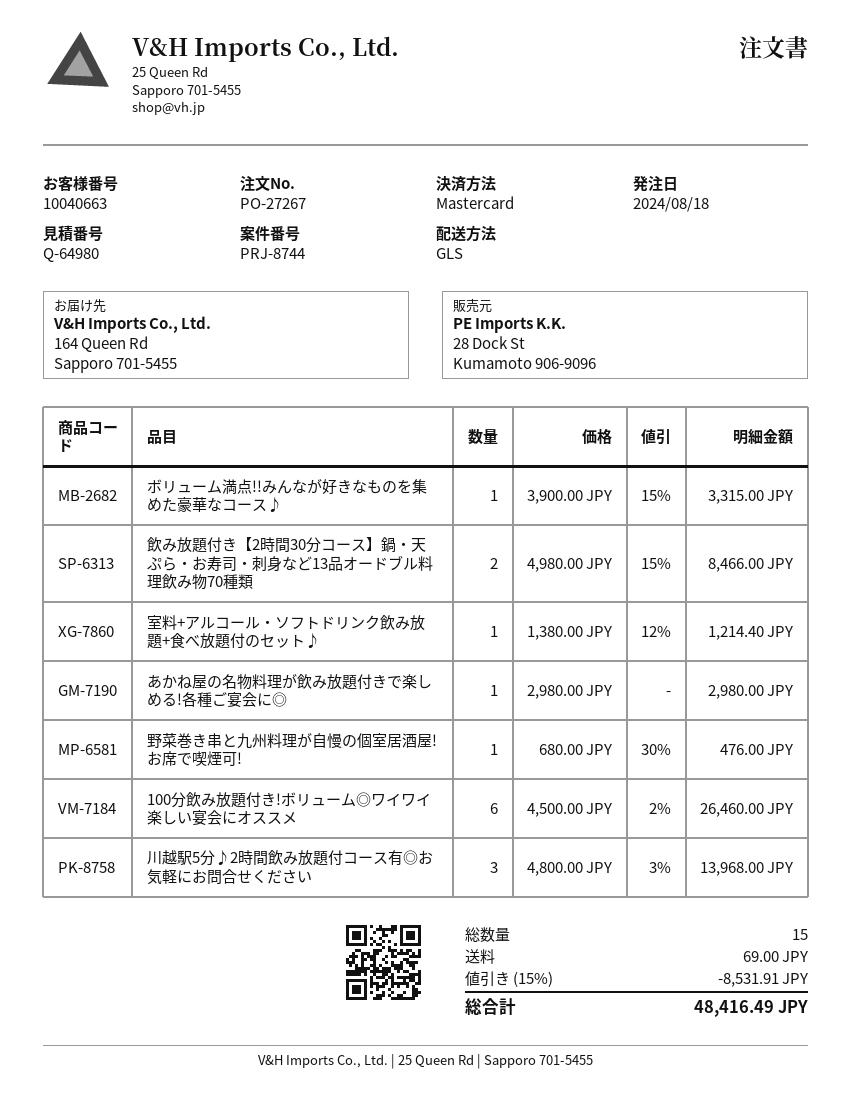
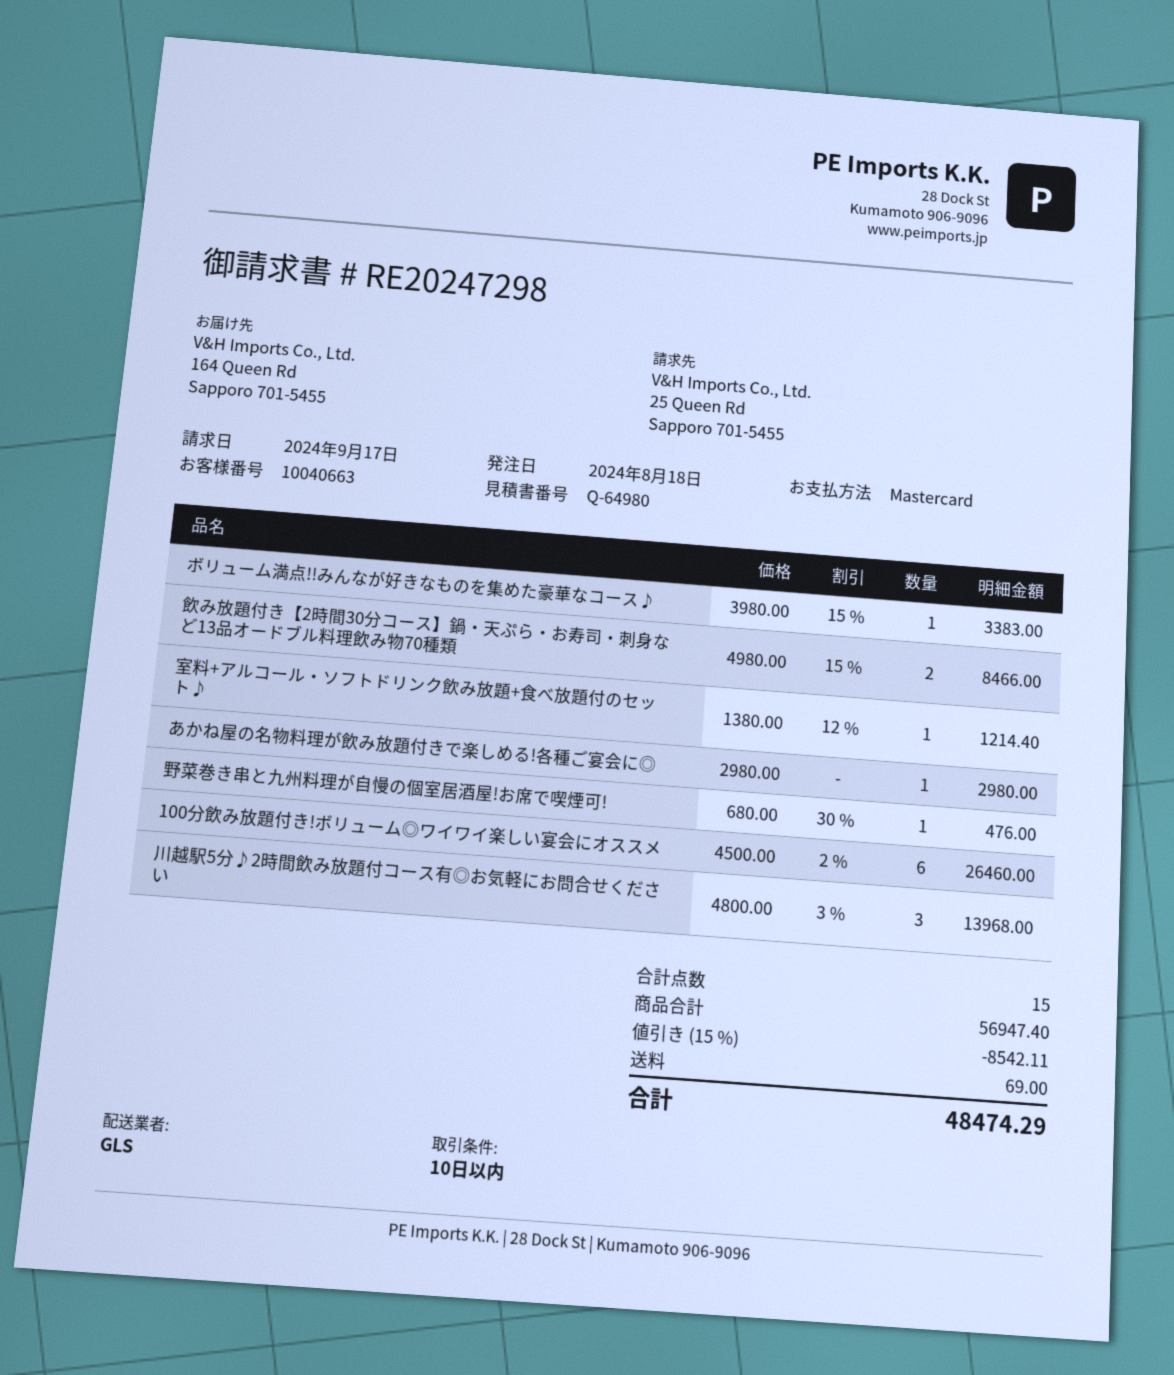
ボリューム満点!!みんなが好きなものを集めた豪華なコース♪: 1 x 3900.00 - 15% = 3315.00 -> 1 x 3980.00 - 15% = 3383.00
discount: 15% = 8531.91 -> 15% = 8542.11
total: 48416.49 -> 48474.29

